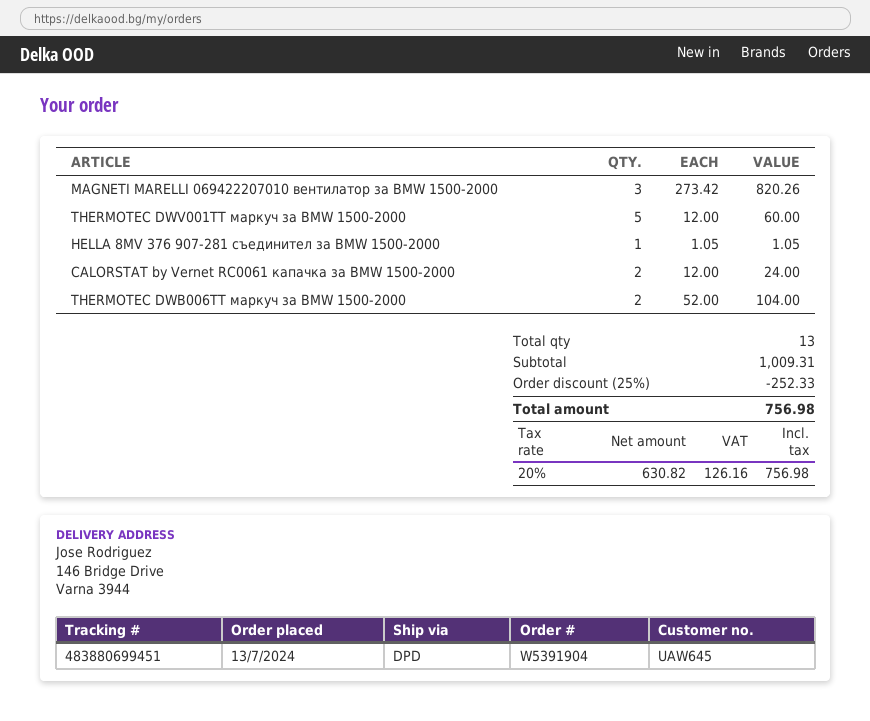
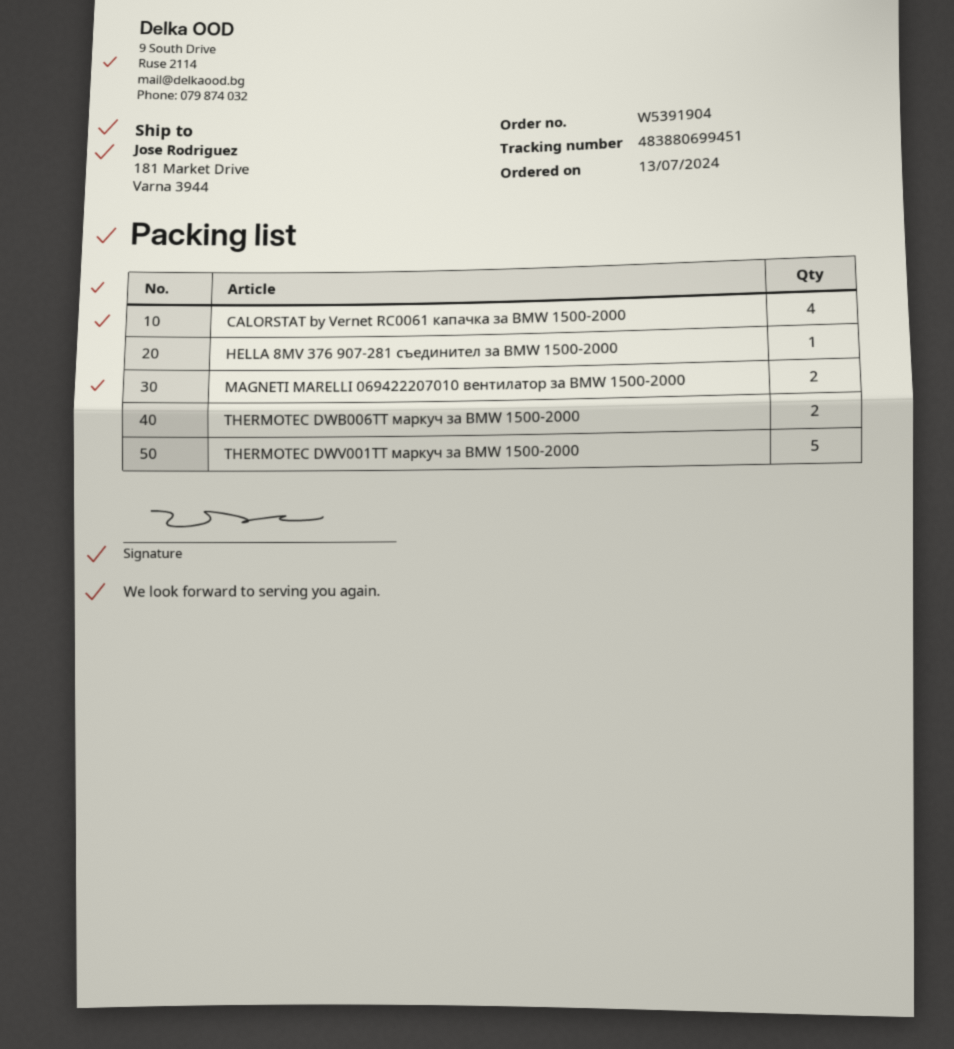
ship to: 146 Bridge Drive, Varna 3944 -> 181 Market Drive, Varna 3944
MAGNETI MARELLI 069422207010 вентилатор за BMW 1500-2000: 3 -> 2
CALORSTAT by Vernet RC0061 капачка за BMW 1500-2000: 2 -> 4

